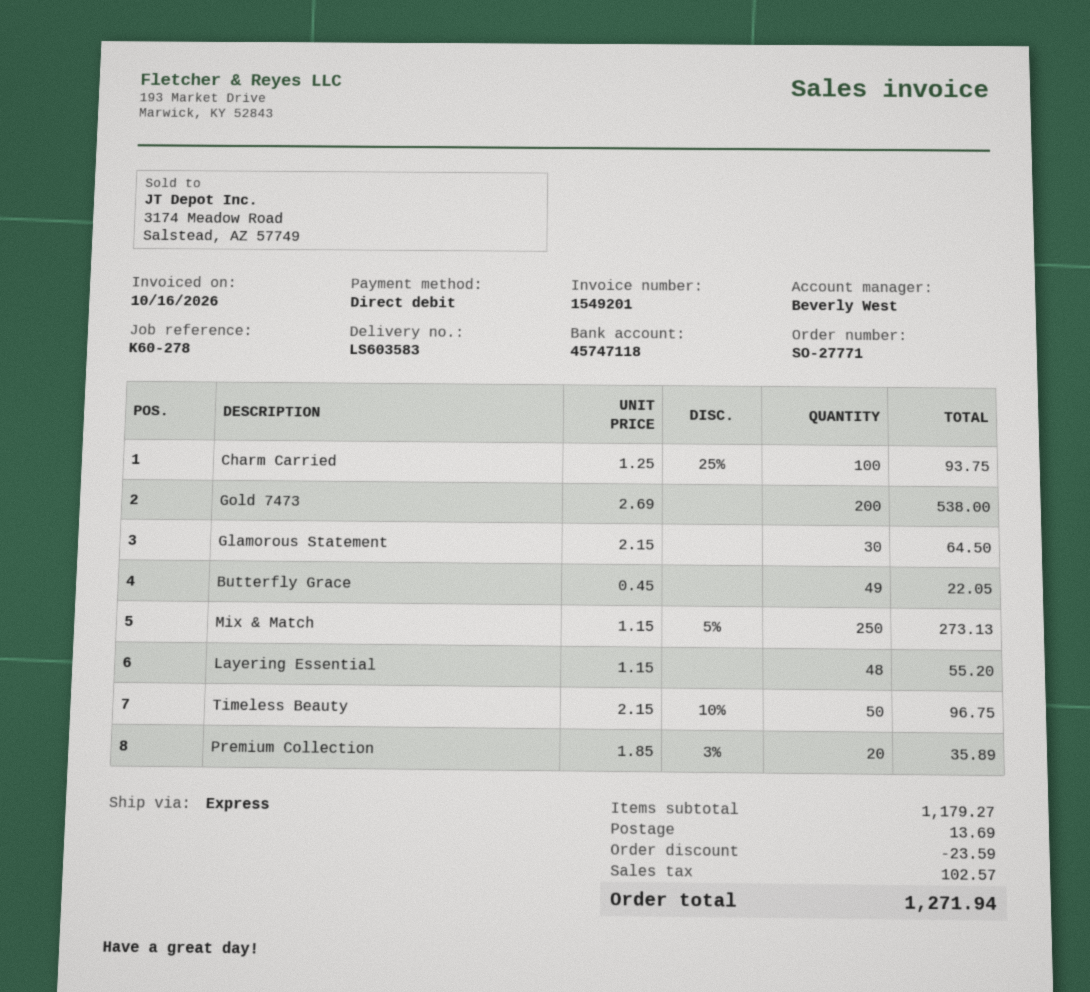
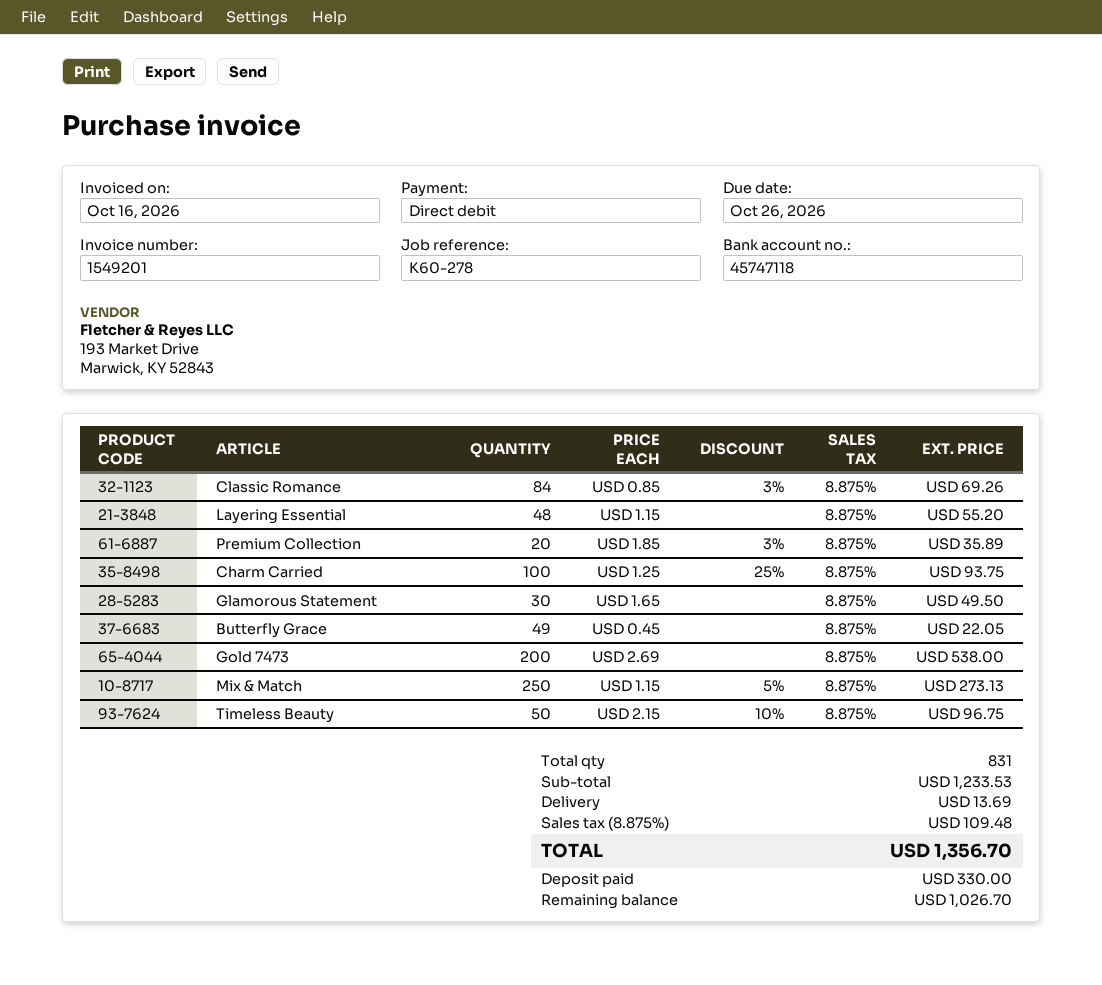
Glamorous Statement: 30 x 2.15 = 64.50 -> 30 x 1.65 = 49.50
Classic Romance: none -> 84 x 0.85 - 3% = 69.26
subtotal: 1179.27 -> 1233.53
discount: 23.59 -> none
tax: 102.57 -> 109.48
total: 1271.94 -> 1356.70

